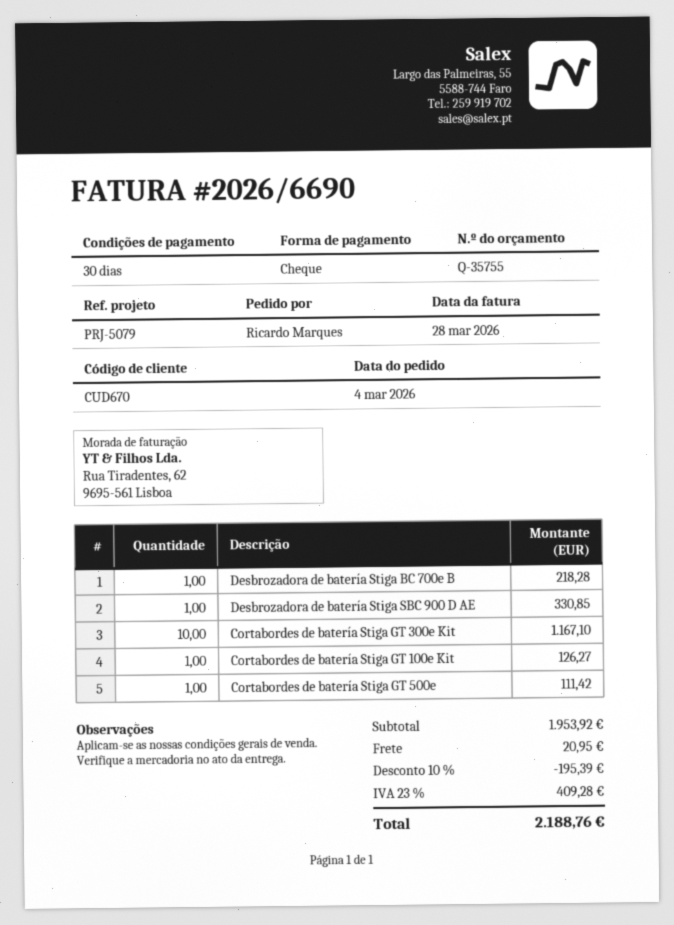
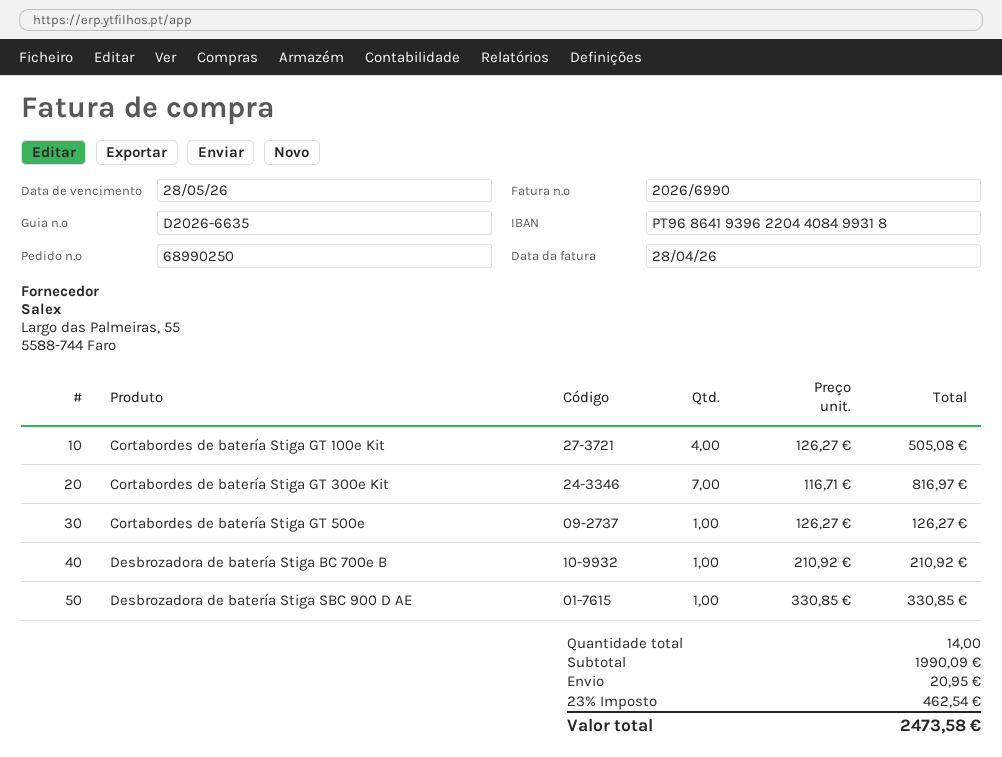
invoice number: 2026/6690 -> 2026/6990
invoice date: 2026-03-28 -> 2026-04-28
Desbrozadora de batería Stiga BC 700e B: 1 for 218.28 -> 1 for 210.92
Cortabordes de batería Stiga GT 300e Kit: 10 for 1167.10 -> 7 for 816.97
Cortabordes de batería Stiga GT 100e Kit: 1 for 126.27 -> 4 for 505.08
Cortabordes de batería Stiga GT 500e: 1 for 111.42 -> 1 for 126.27
subtotal: 1953.92 -> 1990.09
discount: 10% = 195.39 -> none
tax: 23% = 409.28 -> 23% = 462.54
total: 2188.76 -> 2473.58

